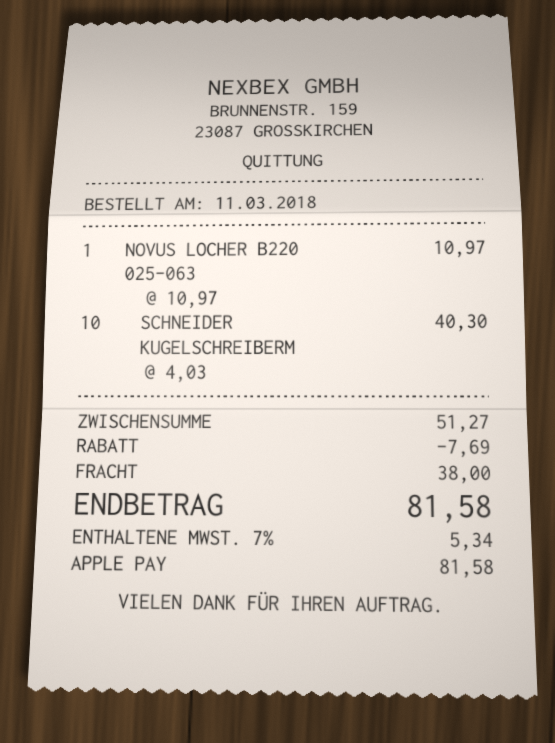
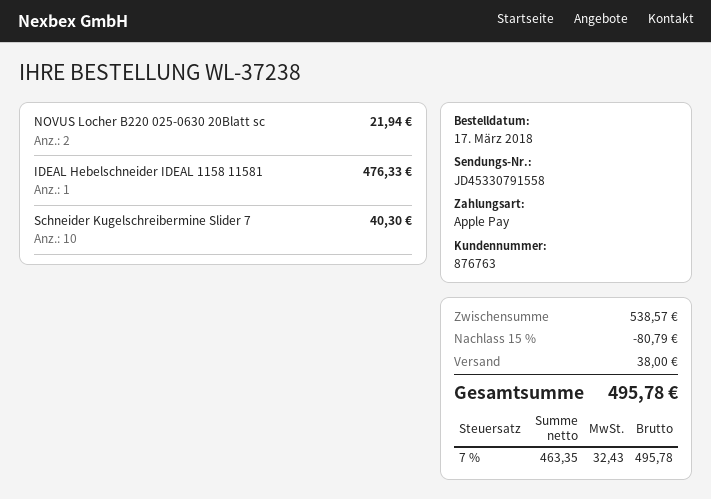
order date: 2018-03-11 -> 2018-03-17
NOVUS LOCHER B220 025-063: 1 for 10.97 -> 2 for 21.94
IDEAL Hebelschneider IDEAL 1158 11581: none -> 1 for 476.33
subtotal: 51.27 -> 538.57
discount: 7.69 -> 80.79
tax: 7% = 5.34 -> 7% = 32.43
total: 81.58 -> 495.78

